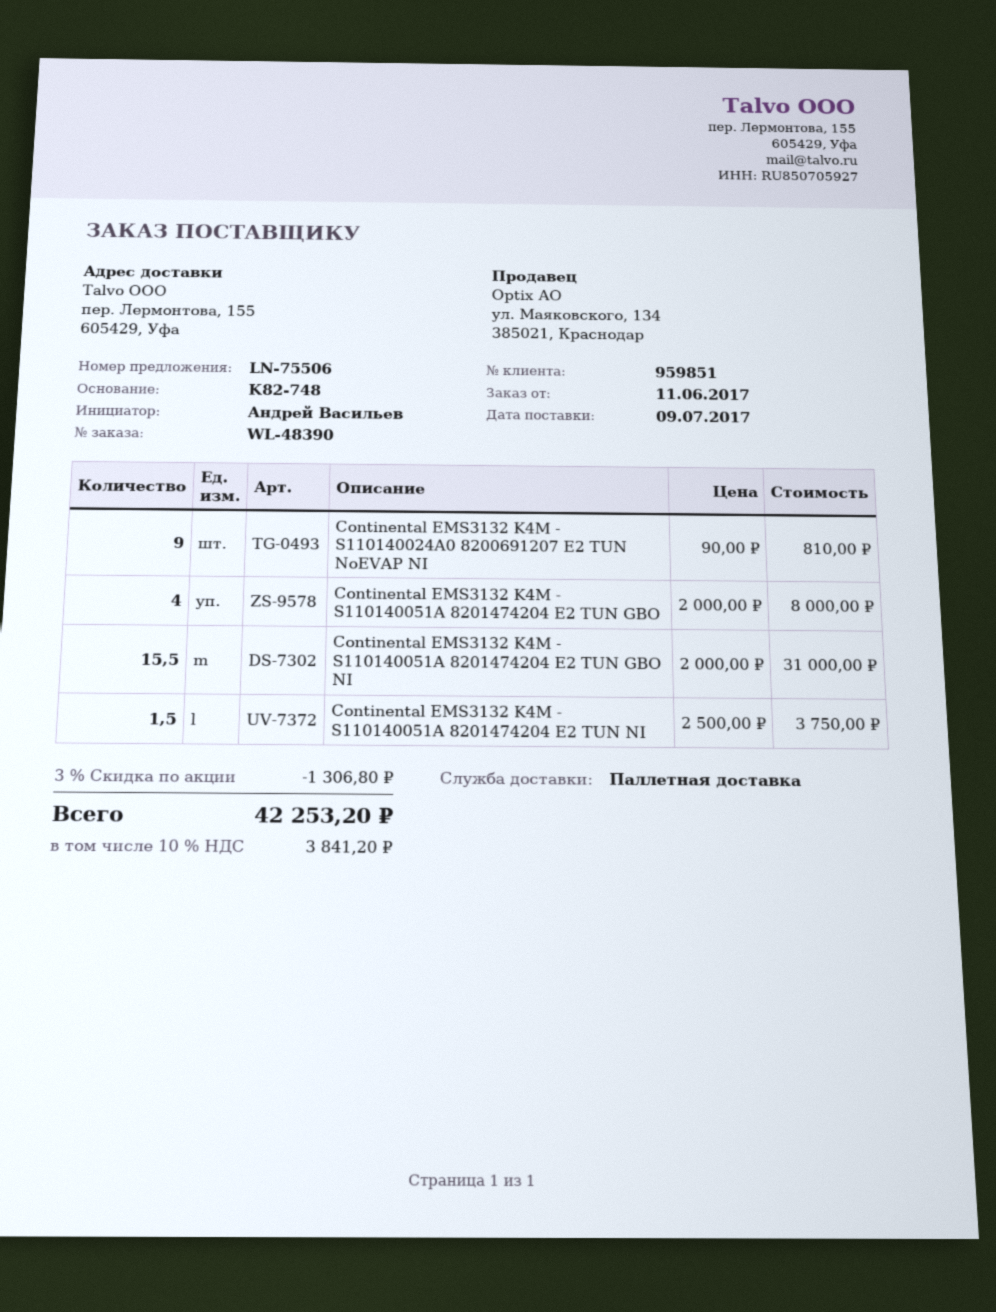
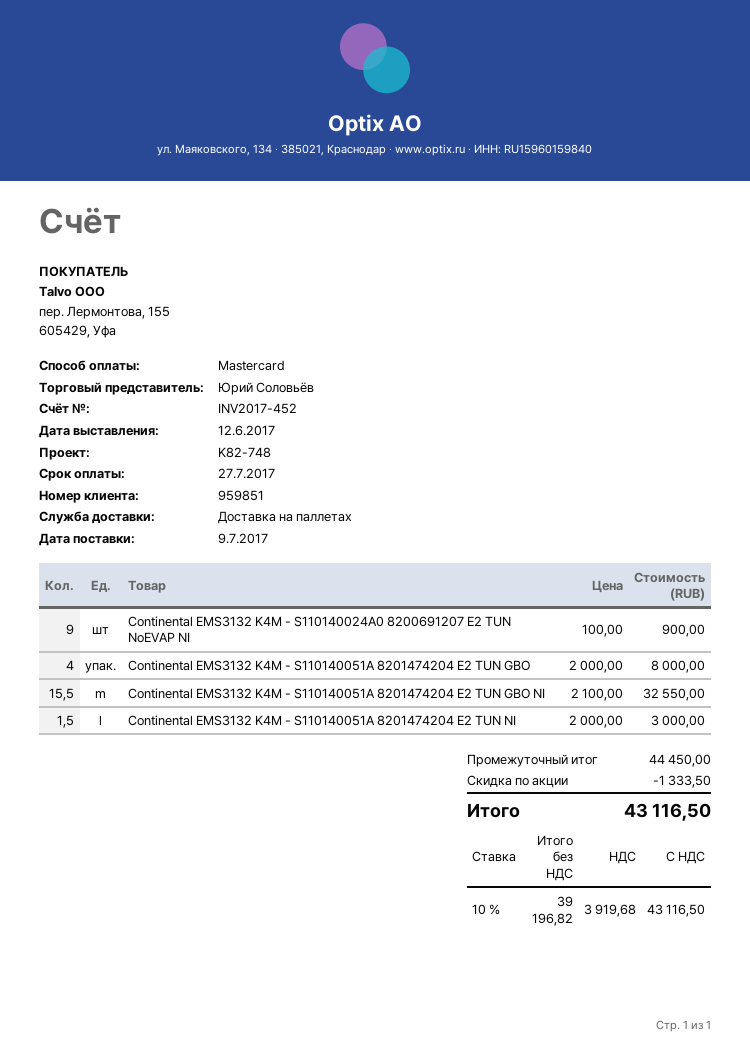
Continental EMS3132 K4M - S110140024A0 8200691207 E2 TUN NoEVAP NI: 9 x 90.00 = 810.00 -> 9 x 100.00 = 900.00
Continental EMS3132 K4M - S110140051A 8201474204 E2 TUN GBO NI: 15.5 x 2000.00 = 31000.00 -> 15.5 x 2100.00 = 32550.00
Continental EMS3132 K4M - S110140051A 8201474204 E2 TUN NI: 1.5 x 2500.00 = 3750.00 -> 1.5 x 2000.00 = 3000.00
discount: 1306.80 -> 1333.50
tax: 10% = 3841.20 -> 10% = 3919.68
total: 42253.20 -> 43116.50

